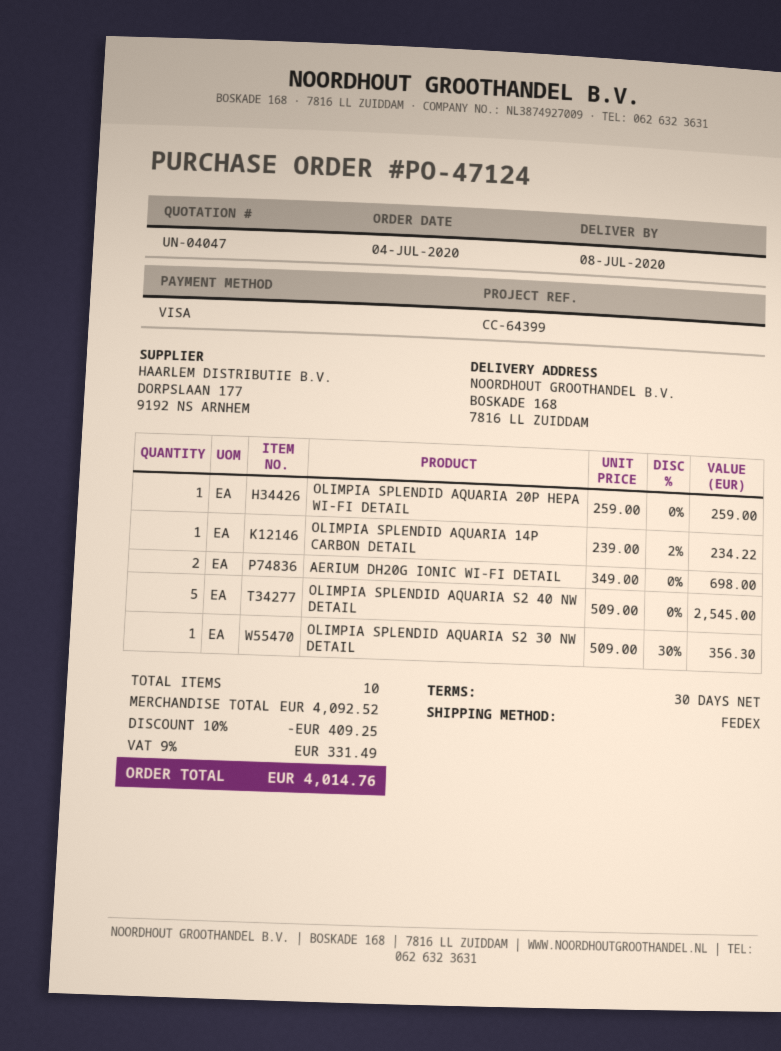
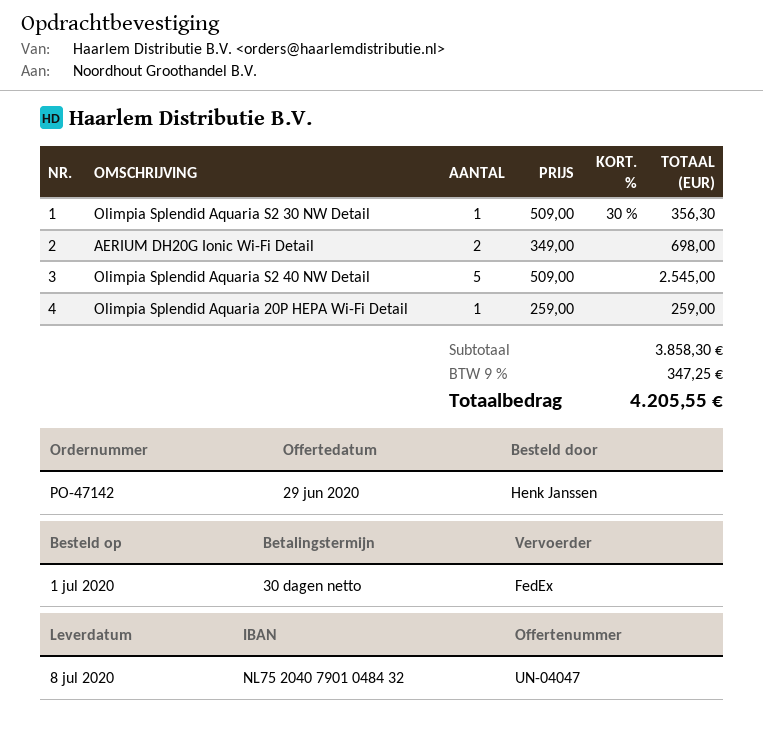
order number: PO-47124 -> PO-47142
order date: 2020-07-04 -> 2020-07-01
OLIMPIA SPLENDID AQUARIA 14P CARBON DETAIL: 1 x 239.00 - 2% = 234.22 -> none
subtotal: 4092.52 -> 3858.30
discount: 10% = 409.25 -> none
tax: 9% = 331.49 -> 9% = 347.25
total: 4014.76 -> 4205.55

